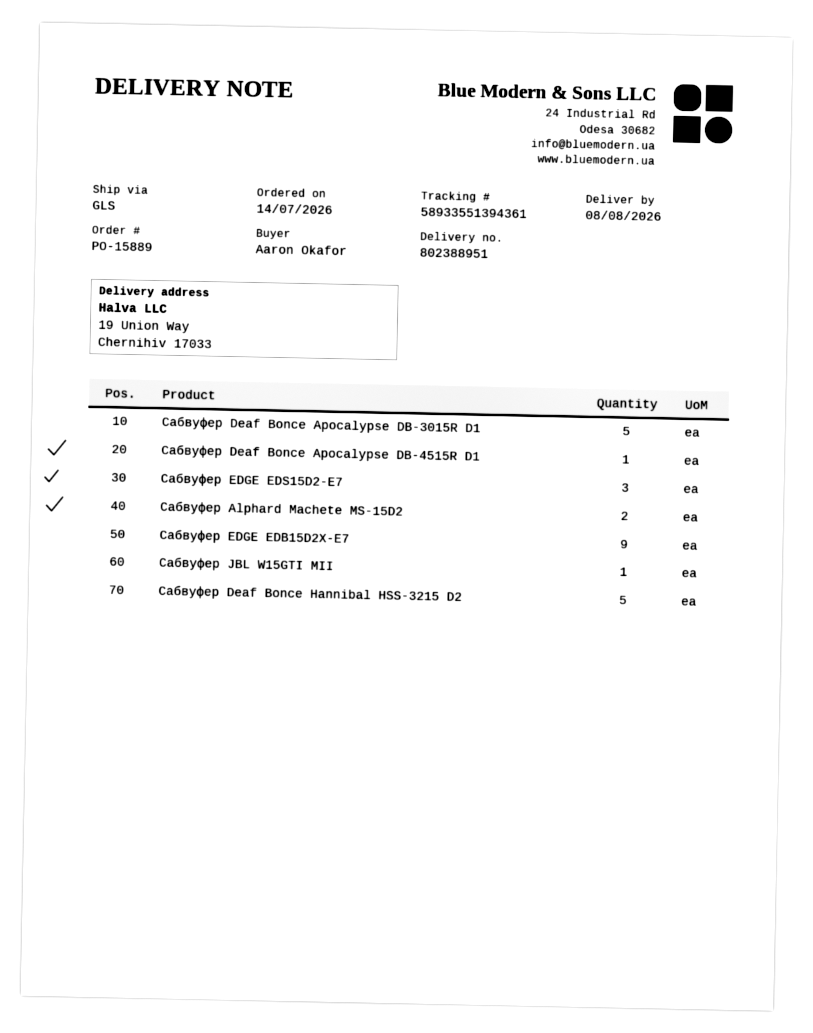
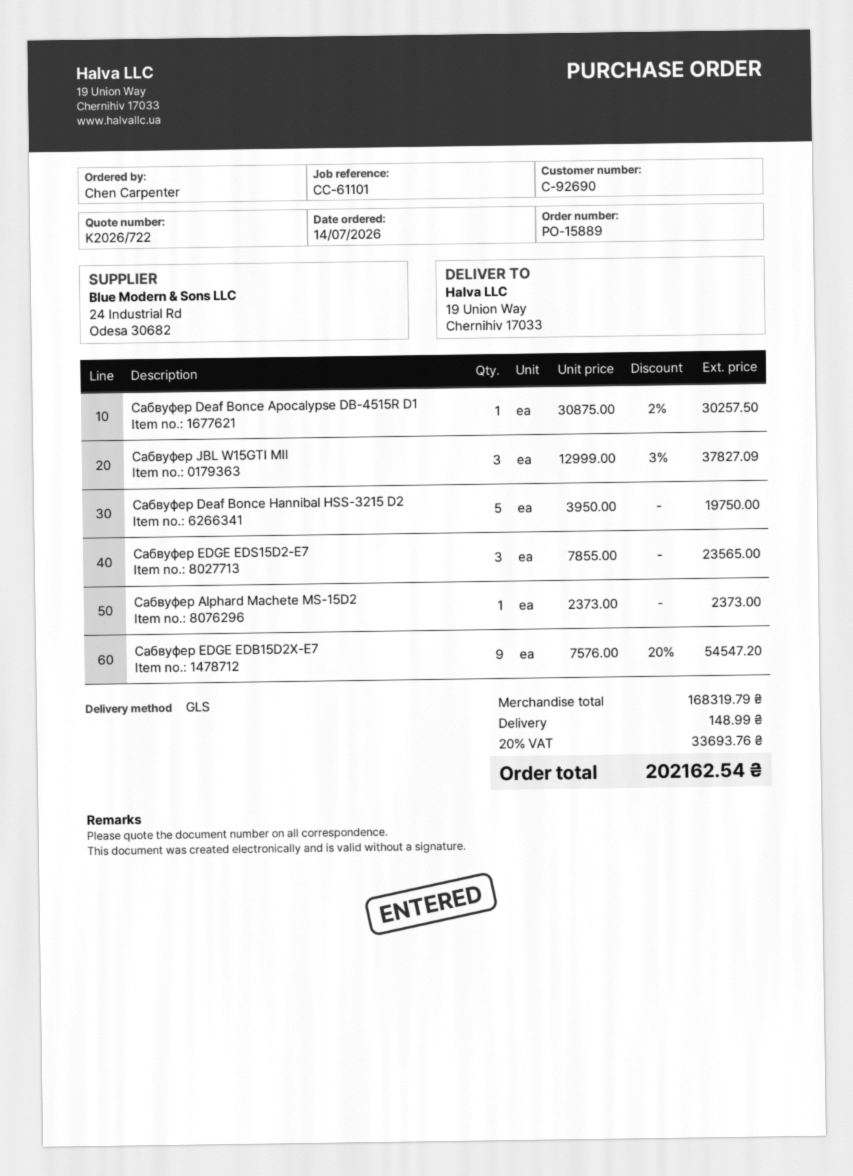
ordered by: Aaron Okafor -> Chen Carpenter
Сабвуфер Deaf Bonce Apocalypse DB-3015R D1: 5 -> none
Сабвуфер Alphard Machete MS-15D2: 2 -> 1
Сабвуфер JBL W15GTI MII: 1 -> 3

